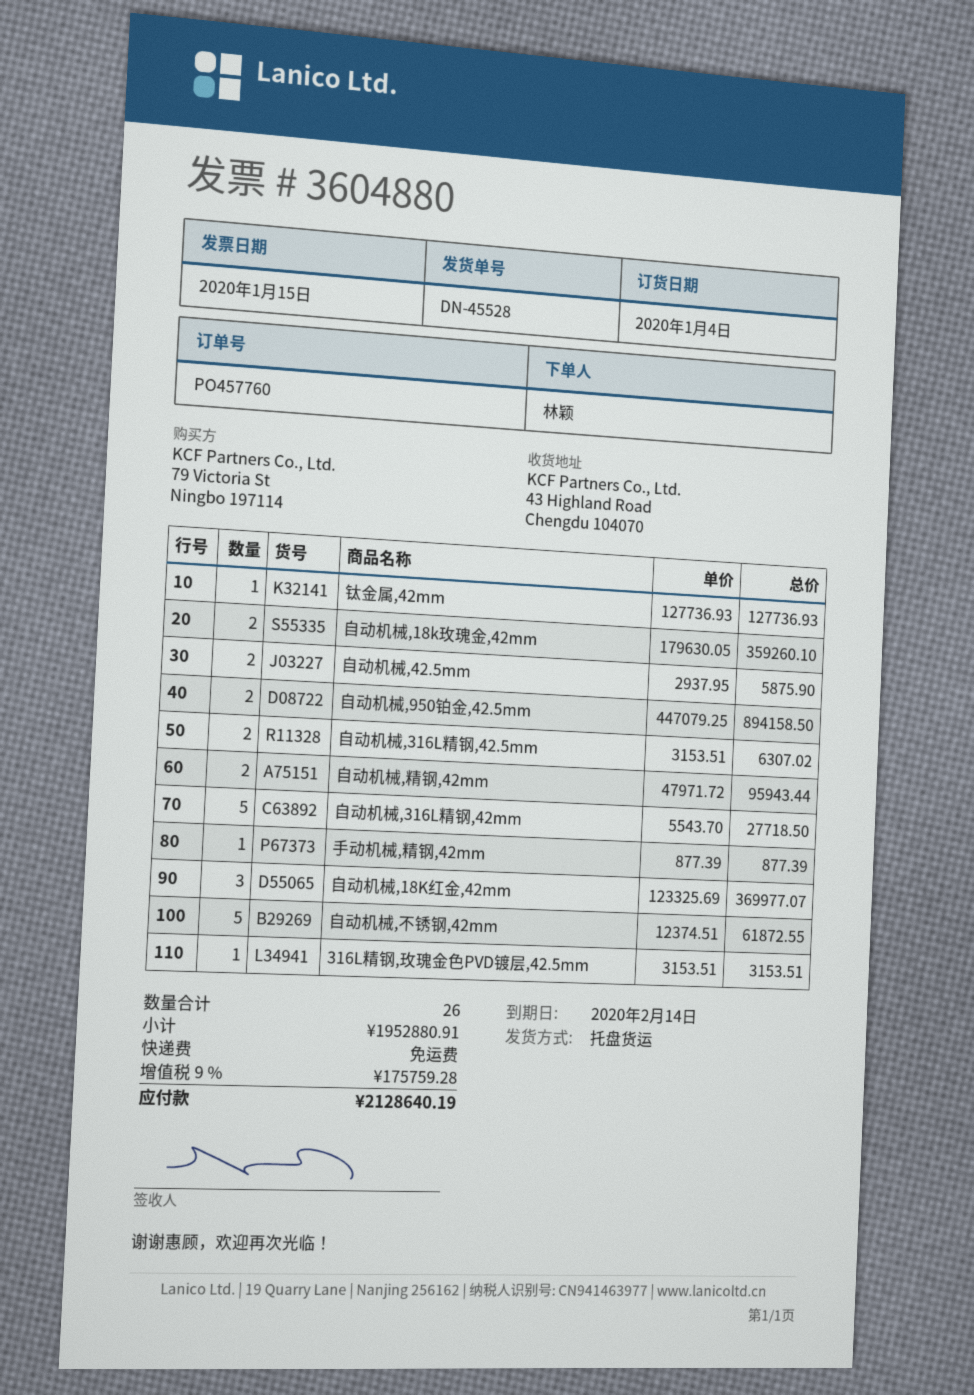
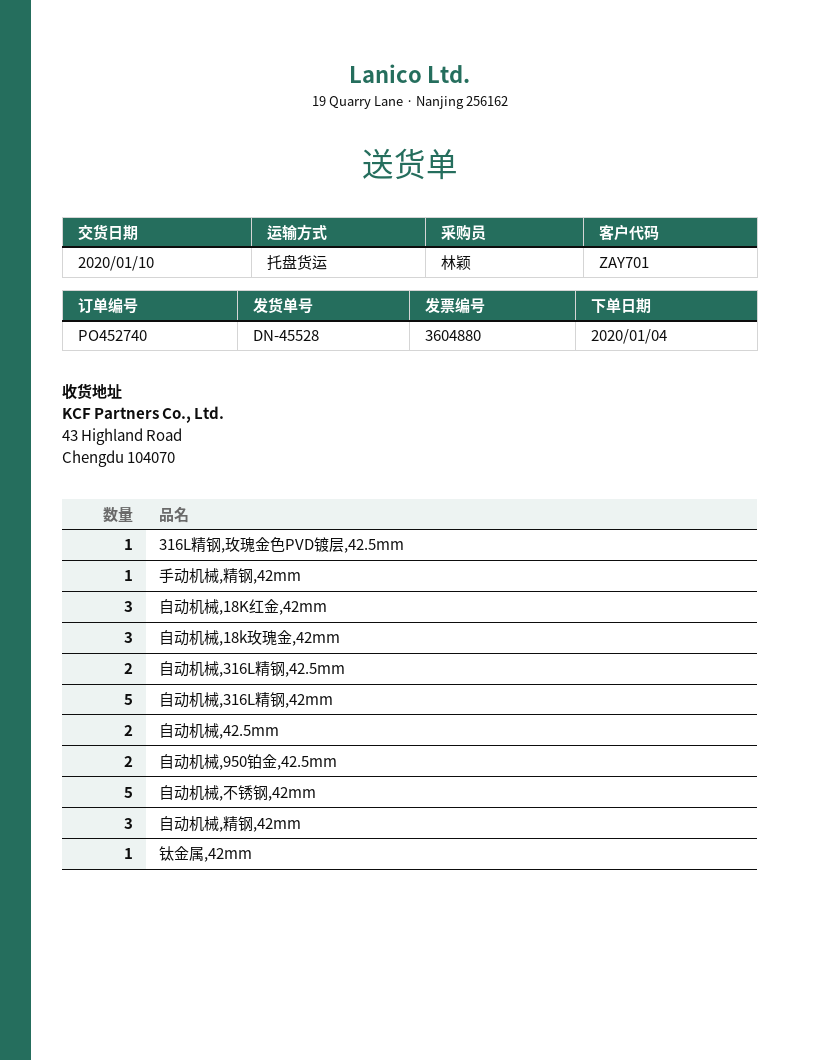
order number: PO457760 -> PO452740
自动机械,18k玫瑰金,42mm: 2 -> 3
自动机械,精钢,42mm: 2 -> 3

